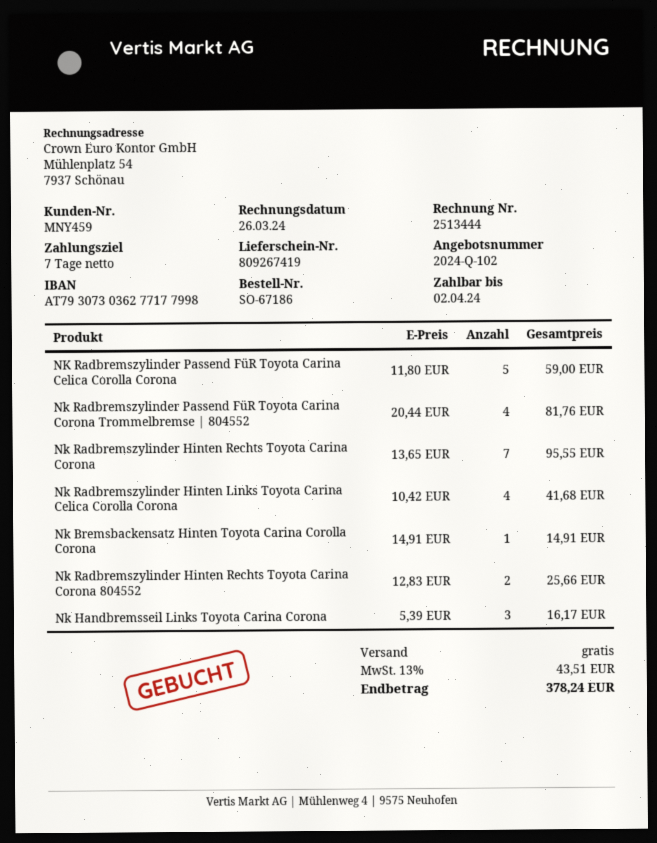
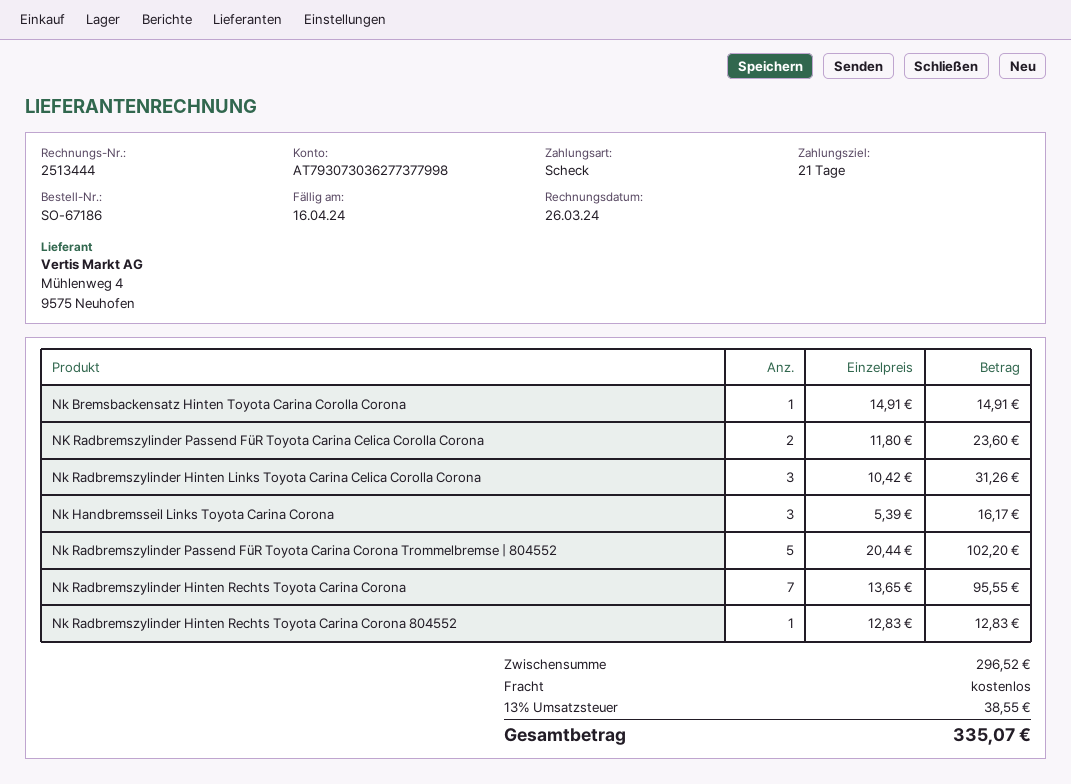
payment terms: 7 days -> 21 days
due date: 2024-04-02 -> 2024-04-16
bank account: AT793073036277177998 -> AT793073036277377998
NK Radbremszylinder Passend FüR Toyota Carina Celica Corolla Corona: 5 x 11.80 = 59.00 -> 2 x 11.80 = 23.60
Nk Radbremszylinder Passend FüR Toyota Carina Corona Trommelbremse | 804552: 4 x 20.44 = 81.76 -> 5 x 20.44 = 102.20
Nk Radbremszylinder Hinten Links Toyota Carina Celica Corolla Corona: 4 x 10.42 = 41.68 -> 3 x 10.42 = 31.26
Nk Radbremszylinder Hinten Rechts Toyota Carina Corona 804552: 2 x 12.83 = 25.66 -> 1 x 12.83 = 12.83
tax: 13% = 43.51 -> 13% = 38.55
total: 378.24 -> 335.07

